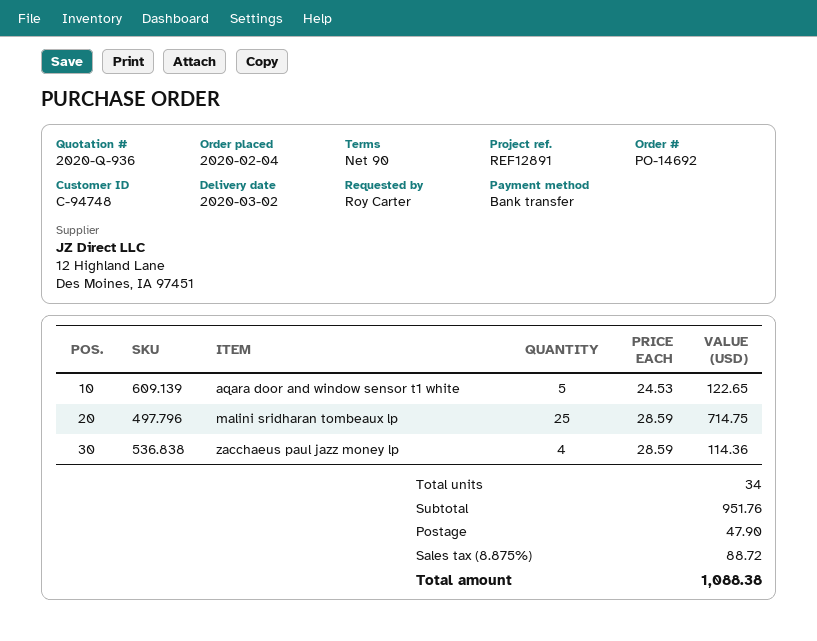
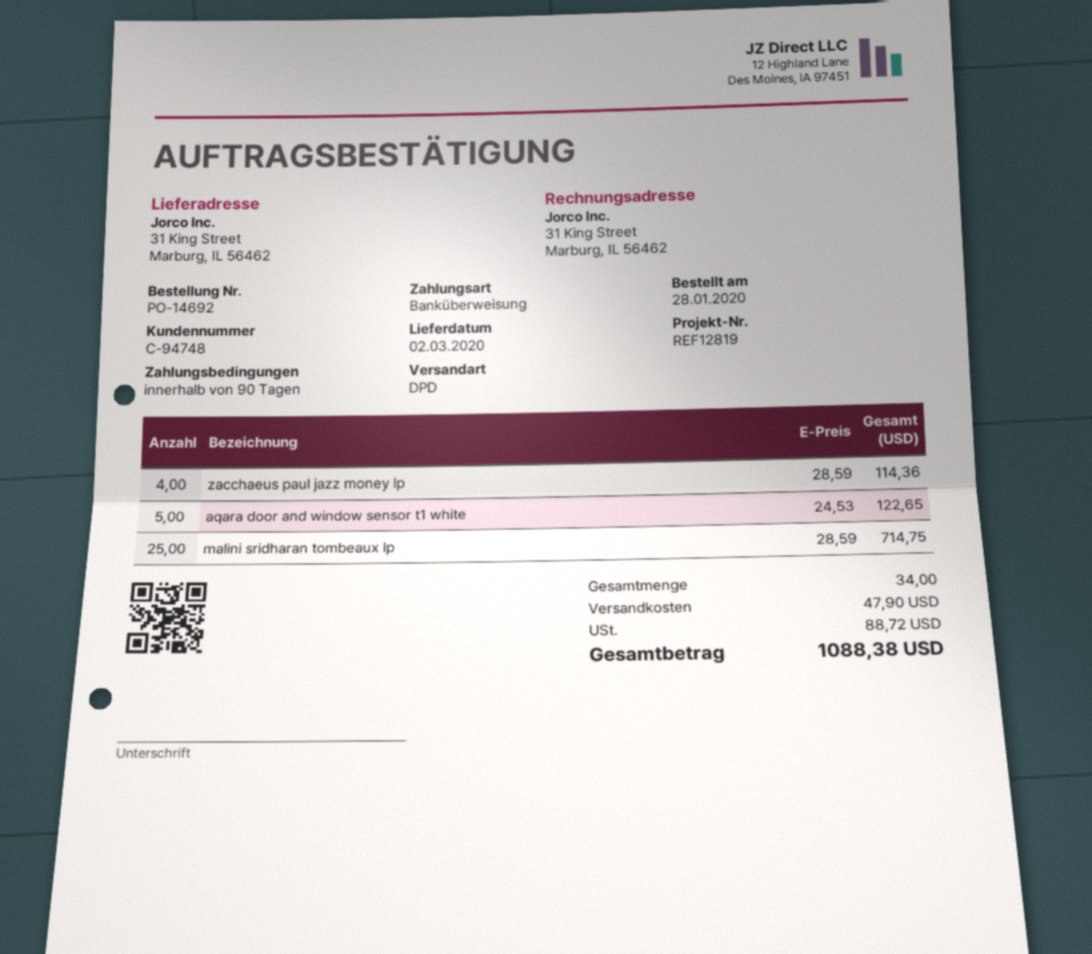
order date: 2020-02-04 -> 2020-01-28
reference: REF12891 -> REF12819

